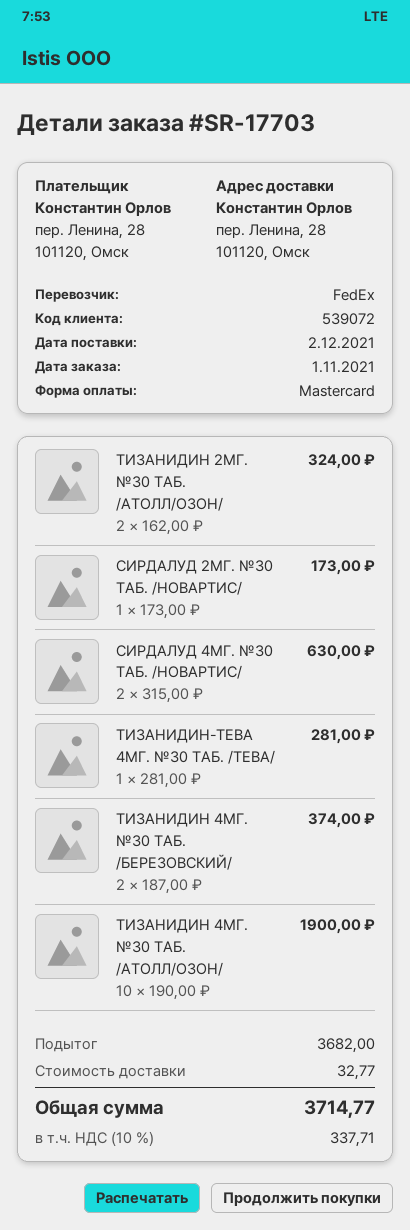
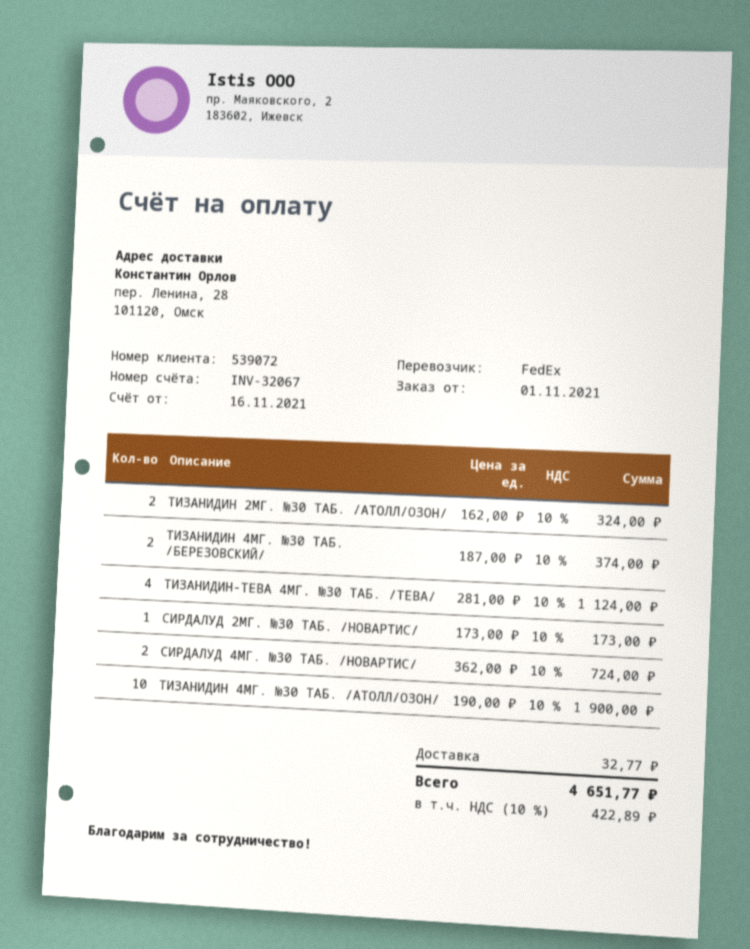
СИРДАЛУД 4МГ. №30 ТАБ. /НОВАРТИС/: 2 x 315.00 = 630.00 -> 2 x 362.00 = 724.00
ТИЗАНИДИН-ТЕВА 4МГ. №30 ТАБ. /ТЕВА/: 1 x 281.00 = 281.00 -> 4 x 281.00 = 1124.00
tax: 10% = 337.71 -> 10% = 422.89
total: 3714.77 -> 4651.77

